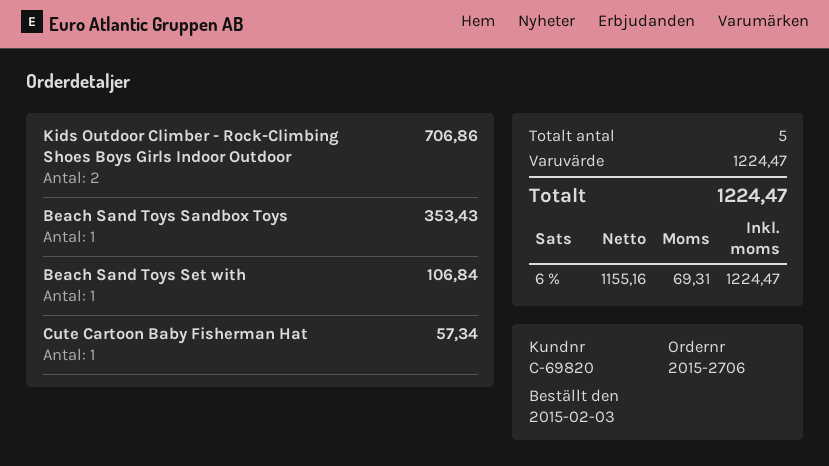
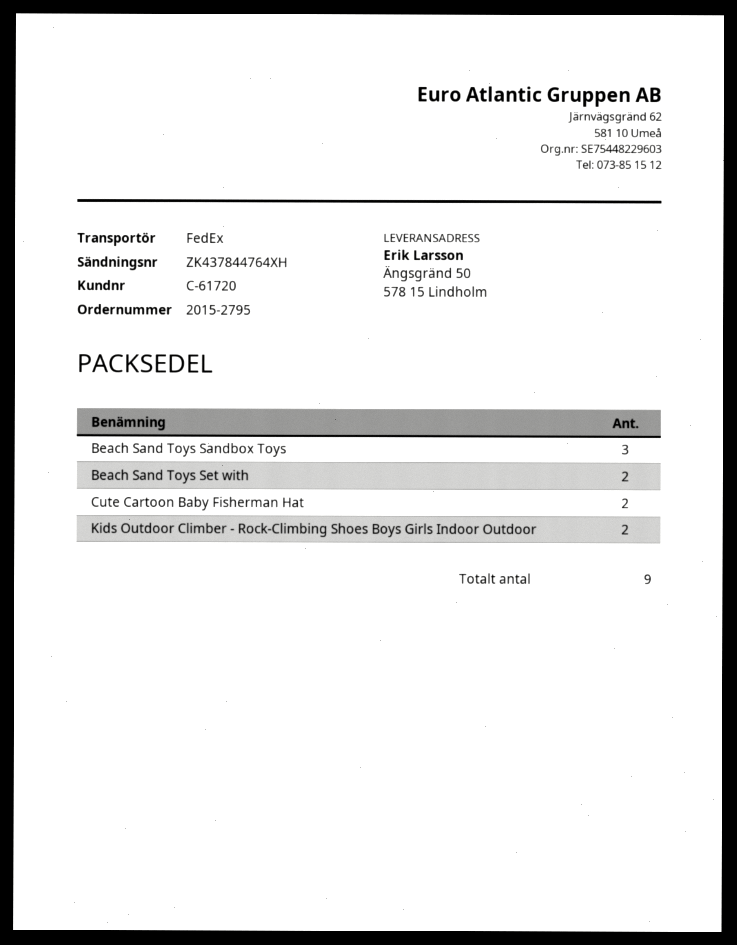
order number: 2015-2706 -> 2015-2795
customer number: C-69820 -> C-61720
Beach Sand Toys Sandbox Toys: 1 -> 3
Beach Sand Toys Set with: 1 -> 2
Cute Cartoon Baby Fisherman Hat: 1 -> 2
total quantity: 5 -> 9

